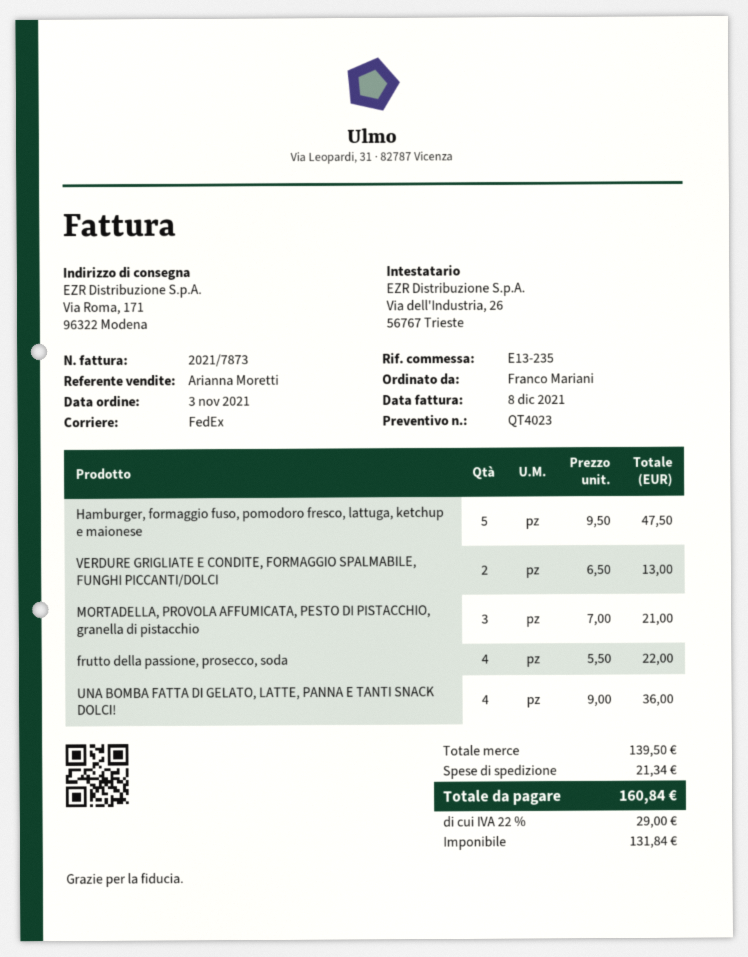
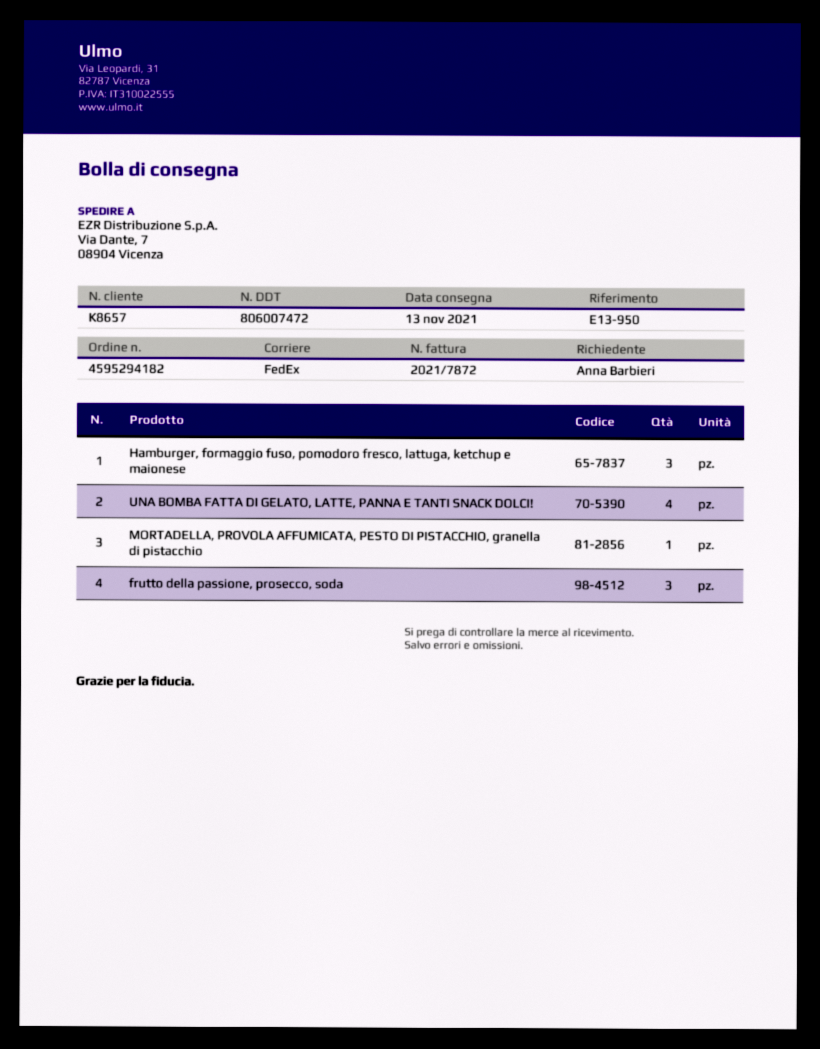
invoice number: 2021/7873 -> 2021/7872
reference: E13-235 -> E13-950
ordered by: Franco Mariani -> Anna Barbieri
ship to: Via Roma, 171, 96322 Modena -> Via Dante, 7, 08904 Vicenza
Hamburger, formaggio fuso, pomodoro fresco, lattuga, ketchup e maionese: 5 -> 3
VERDURE GRIGLIATE E CONDITE, FORMAGGIO SPALMABILE, FUNGHI PICCANTI/DOLCI: 2 -> none
MORTADELLA, PROVOLA AFFUMICATA, PESTO DI PISTACCHIO, granella di pistacchio: 3 -> 1
frutto della passione, prosecco, soda: 4 -> 3

